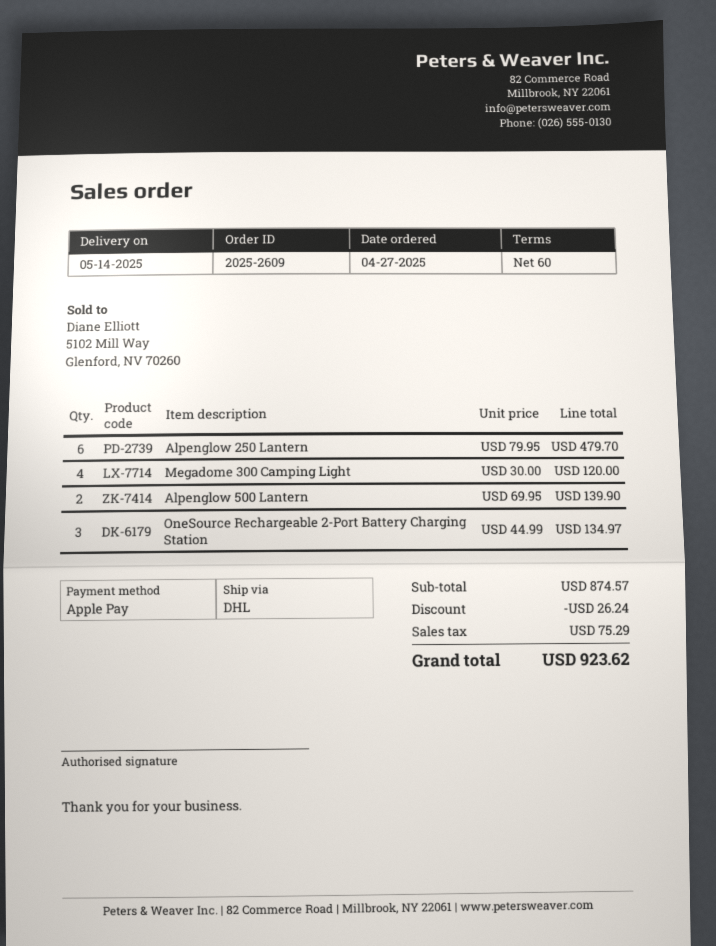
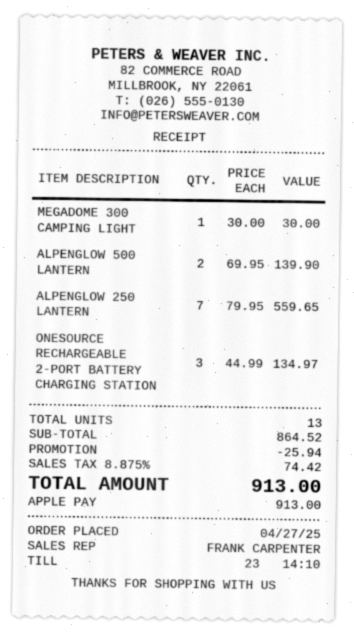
Alpenglow 250 Lantern: 6 x 79.95 = 479.70 -> 7 x 79.95 = 559.65
Megadome 300 Camping Light: 4 x 30.00 = 120.00 -> 1 x 30.00 = 30.00
subtotal: 874.57 -> 864.52
discount: 26.24 -> 25.94
tax: 75.29 -> 74.42
total: 923.62 -> 913.00

